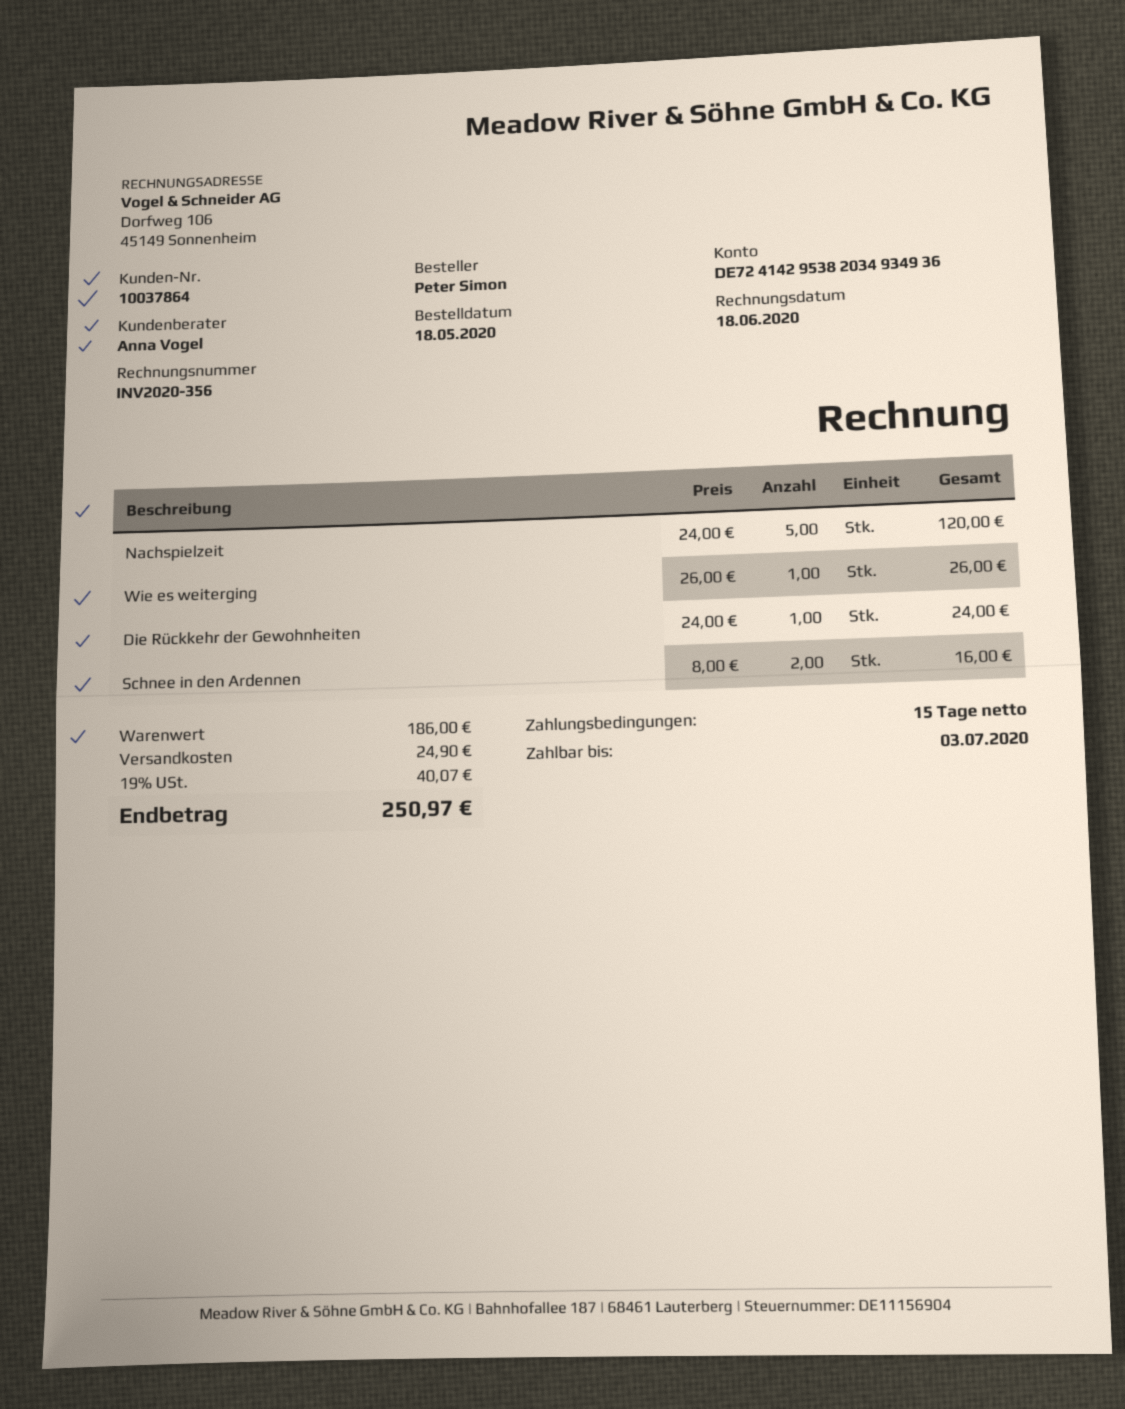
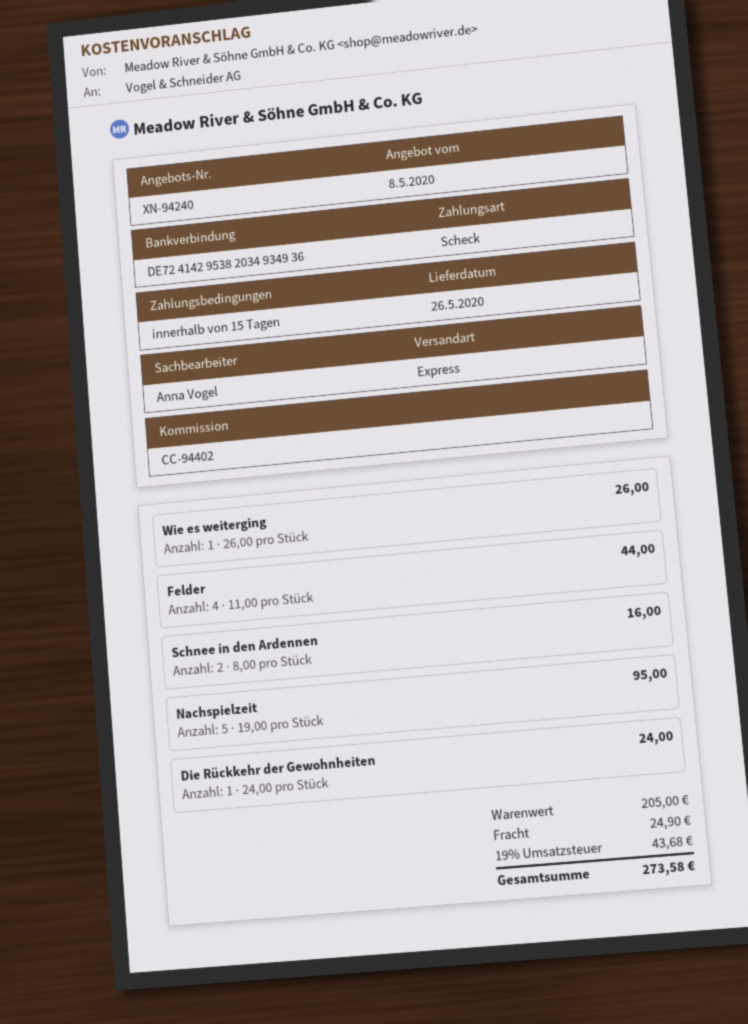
Nachspielzeit: 5 x 24.00 = 120.00 -> 5 x 19.00 = 95.00
Felder: none -> 4 x 11.00 = 44.00
subtotal: 186.00 -> 205.00
tax: 19% = 40.07 -> 19% = 43.68
total: 250.97 -> 273.58

